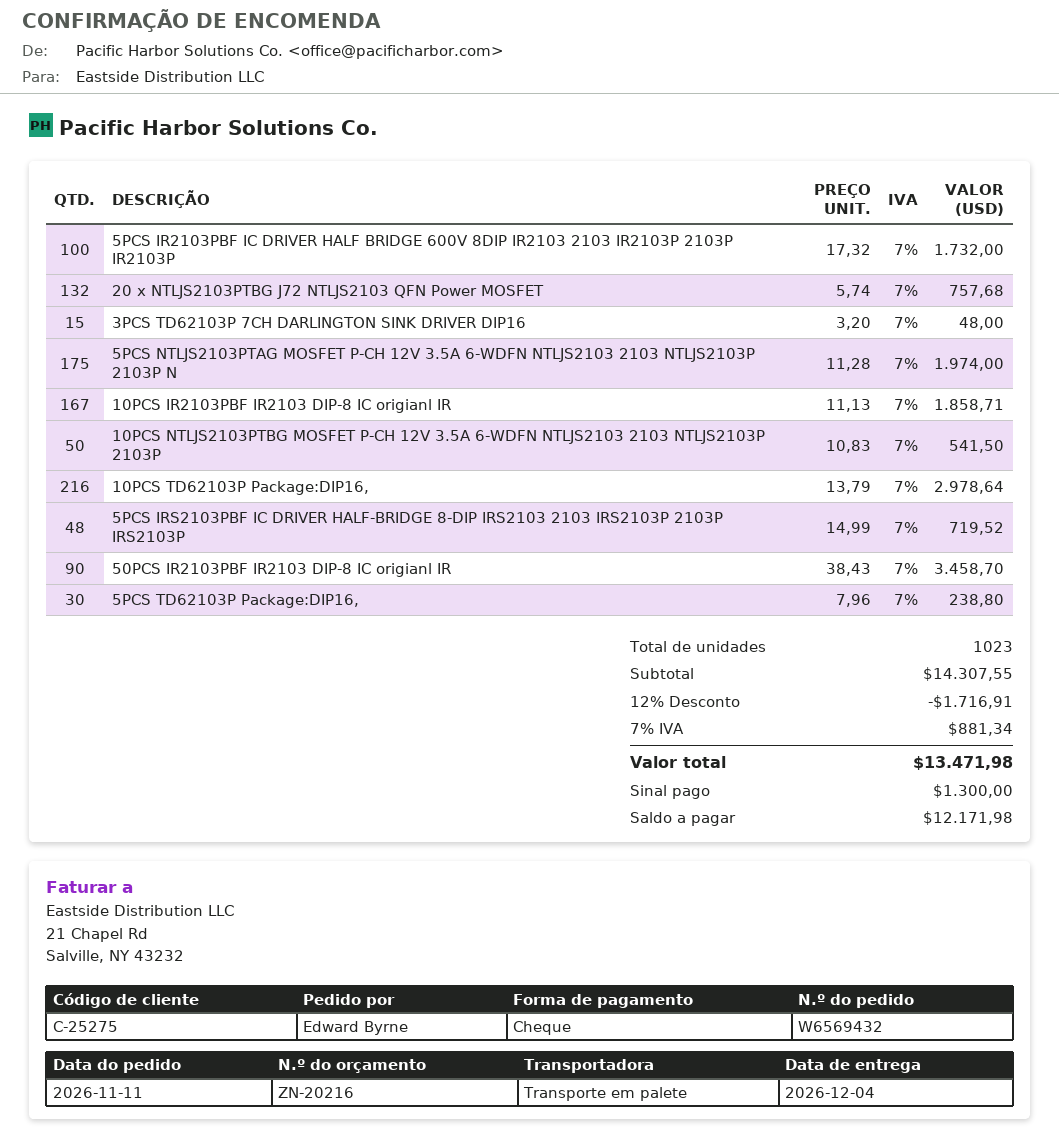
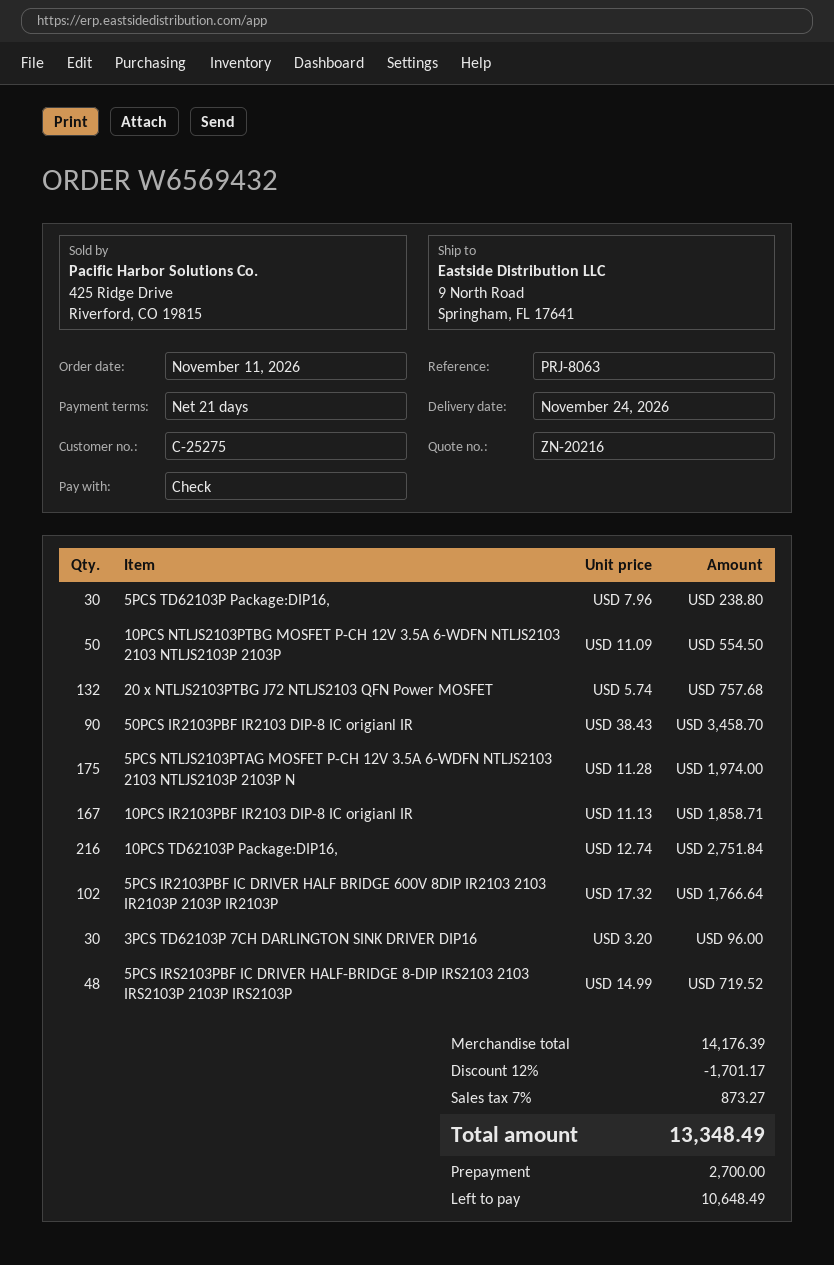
delivery date: 2026-12-04 -> 2026-11-24
5PCS IR2103PBF IC DRIVER HALF BRIDGE 600V 8DIP IR2103 2103 IR2103P 2103P IR2103P: 100 x 17.32 = 1732.00 -> 102 x 17.32 = 1766.64
3PCS TD62103P 7CH DARLINGTON SINK DRIVER DIP16: 15 x 3.20 = 48.00 -> 30 x 3.20 = 96.00
10PCS NTLJS2103PTBG MOSFET P-CH 12V 3.5A 6-WDFN NTLJS2103 2103 NTLJS2103P 2103P: 50 x 10.83 = 541.50 -> 50 x 11.09 = 554.50
10PCS TD62103P Package:DIP16,: 216 x 13.79 = 2978.64 -> 216 x 12.74 = 2751.84
subtotal: 14307.55 -> 14176.39
discount: 12% = 1716.91 -> 12% = 1701.17
tax: 7% = 881.34 -> 7% = 873.27
total: 13471.98 -> 13348.49
deposit: 1300.00 -> 2700.00
balance: 12171.98 -> 10648.49

